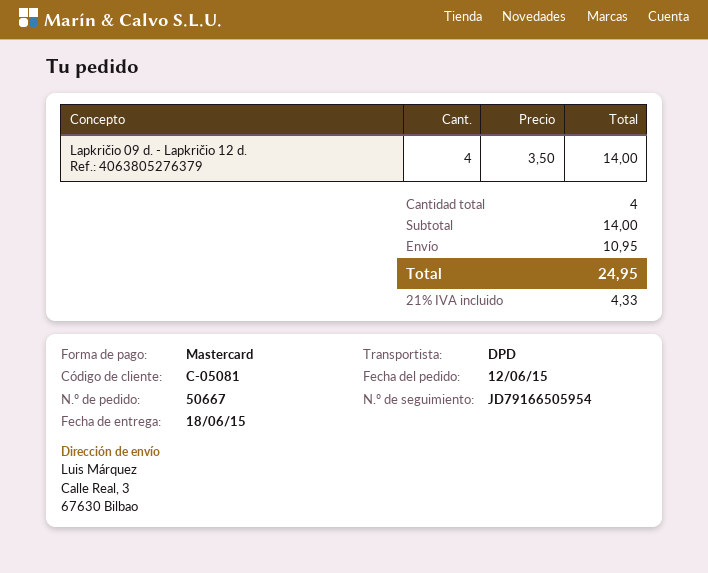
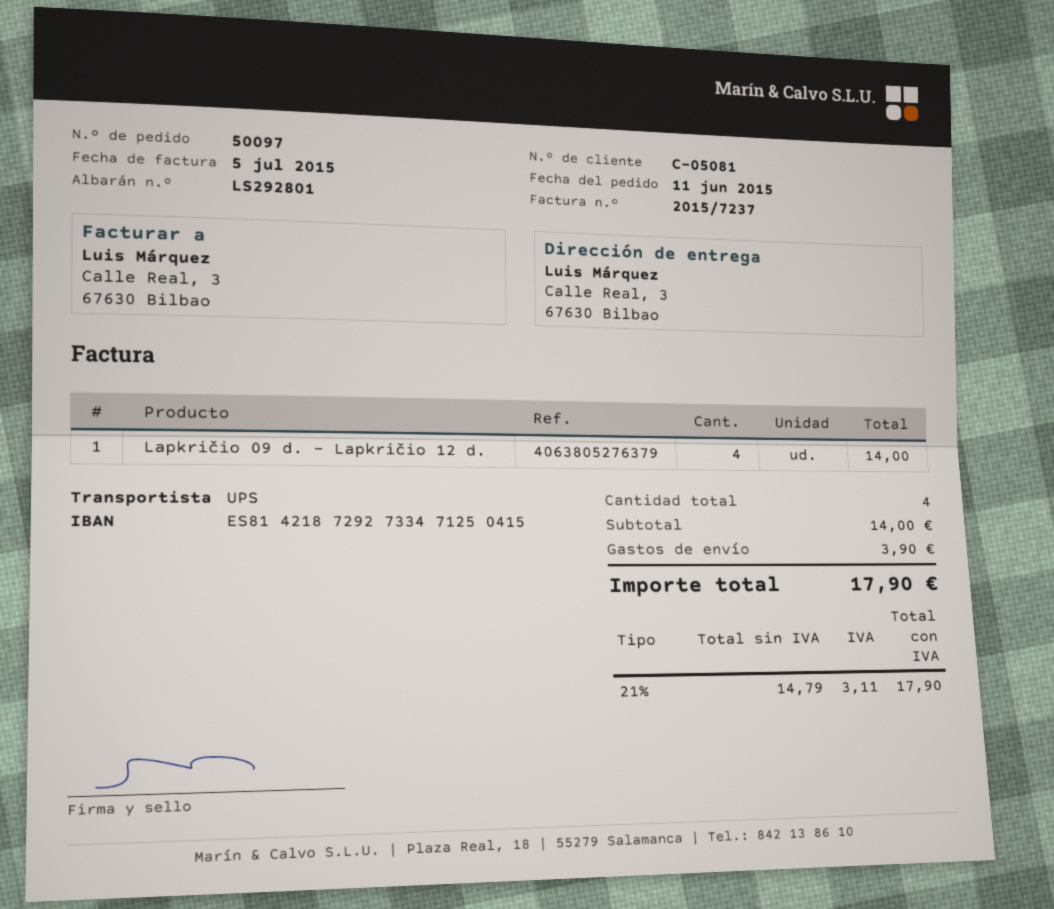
order number: 50667 -> 50097
order date: 2015-06-12 -> 2015-06-11
shipping method: DPD -> UPS
shipping: 10.95 -> 3.90
tax: 21% = 4.33 -> 21% = 3.11
total: 24.95 -> 17.90

